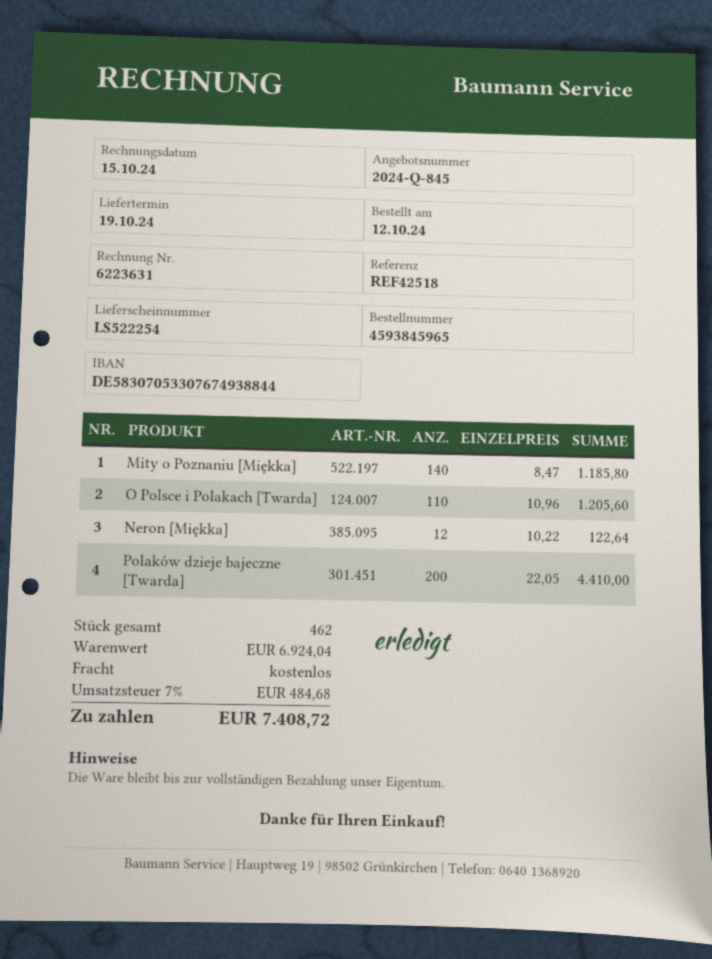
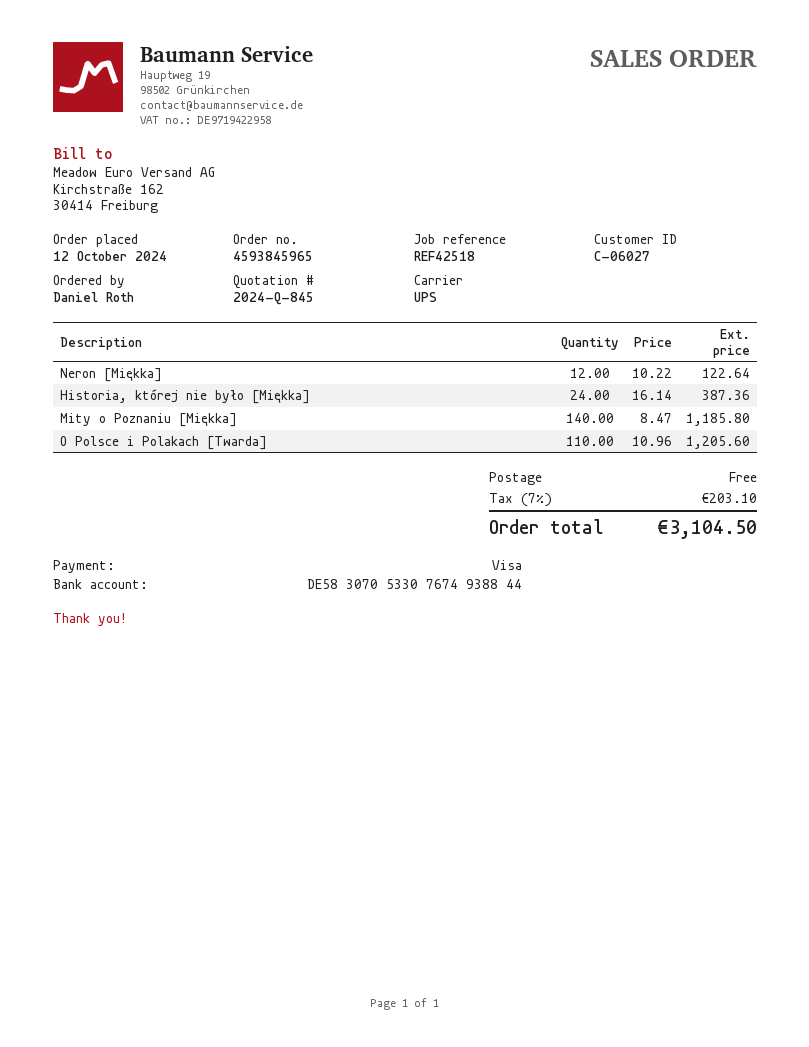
Polaków dzieje bajeczne [Twarda]: 200 x 22.05 = 4410.00 -> none
Historia, której nie było [Miękka]: none -> 24 x 16.14 = 387.36
tax: 7% = 484.68 -> 7% = 203.10
total: 7408.72 -> 3104.50

